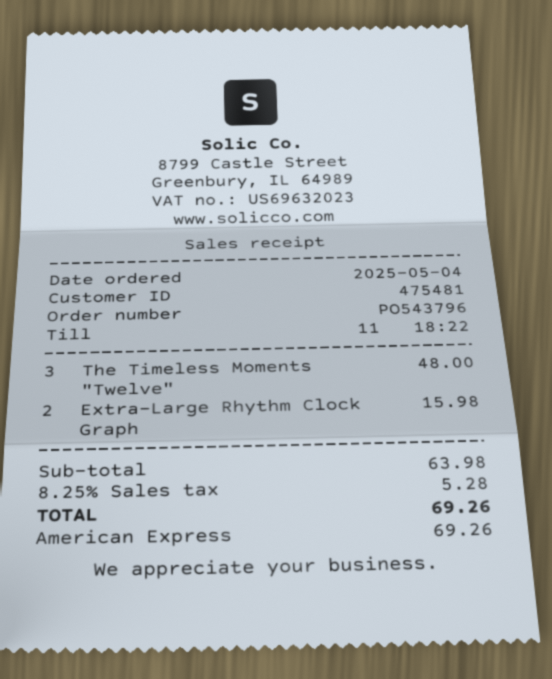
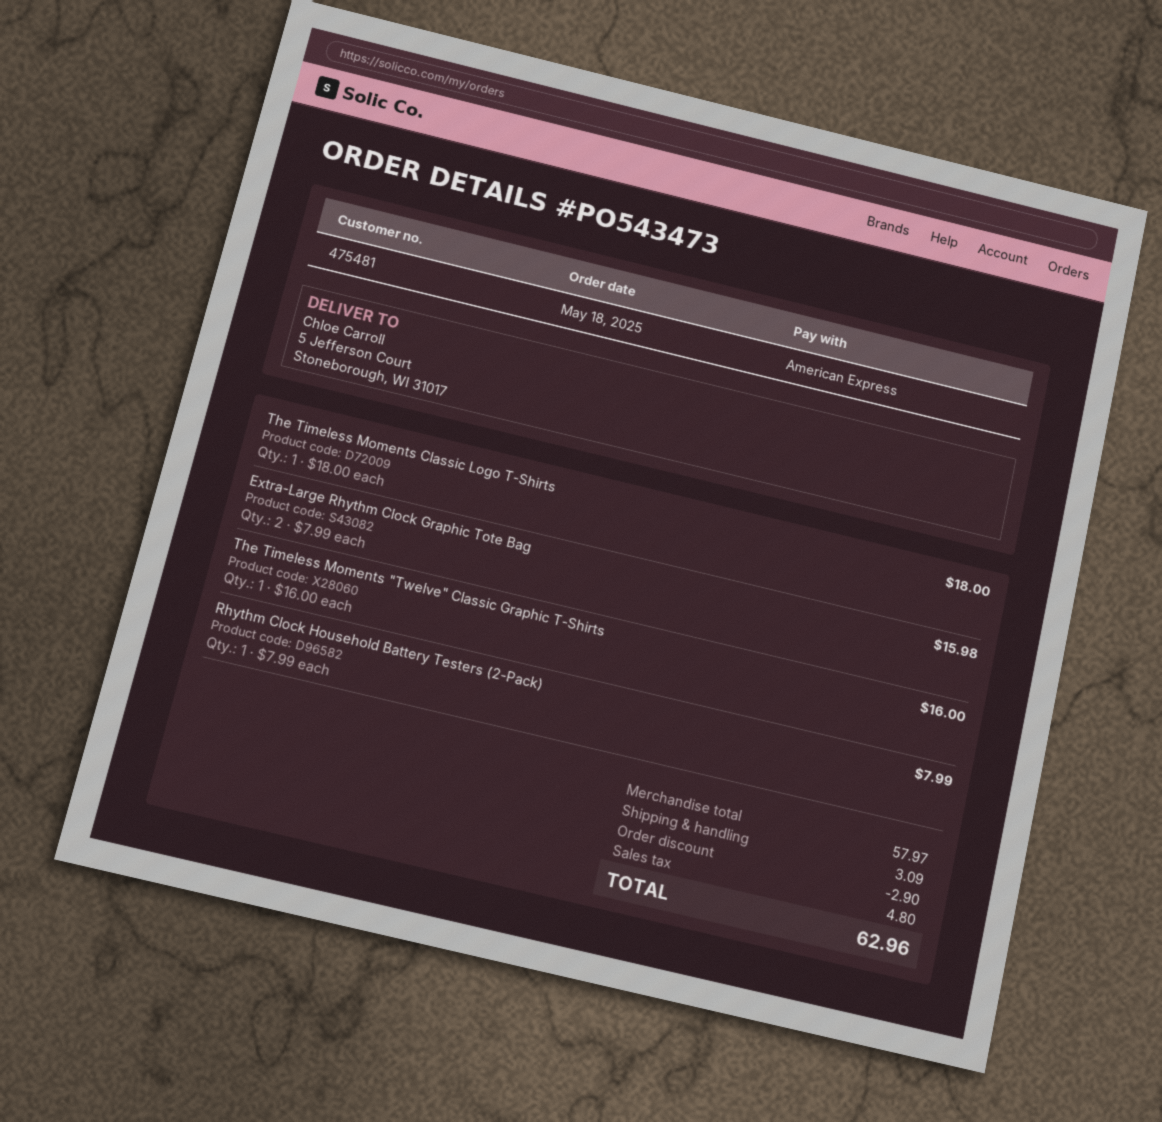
order number: PO543796 -> PO543473
order date: 2025-05-04 -> 2025-05-18
The Timeless Moments "Twelve": 3 for 48.00 -> 1 for 16.00
The Timeless Moments Classic Logo T-Shirts: none -> 1 for 18.00
Rhythm Clock Household Battery Testers (2-Pack): none -> 1 for 7.99
subtotal: 63.98 -> 57.97
discount: none -> 2.90
shipping: none -> 3.09
tax: 5.28 -> 4.80
total: 69.26 -> 62.96

